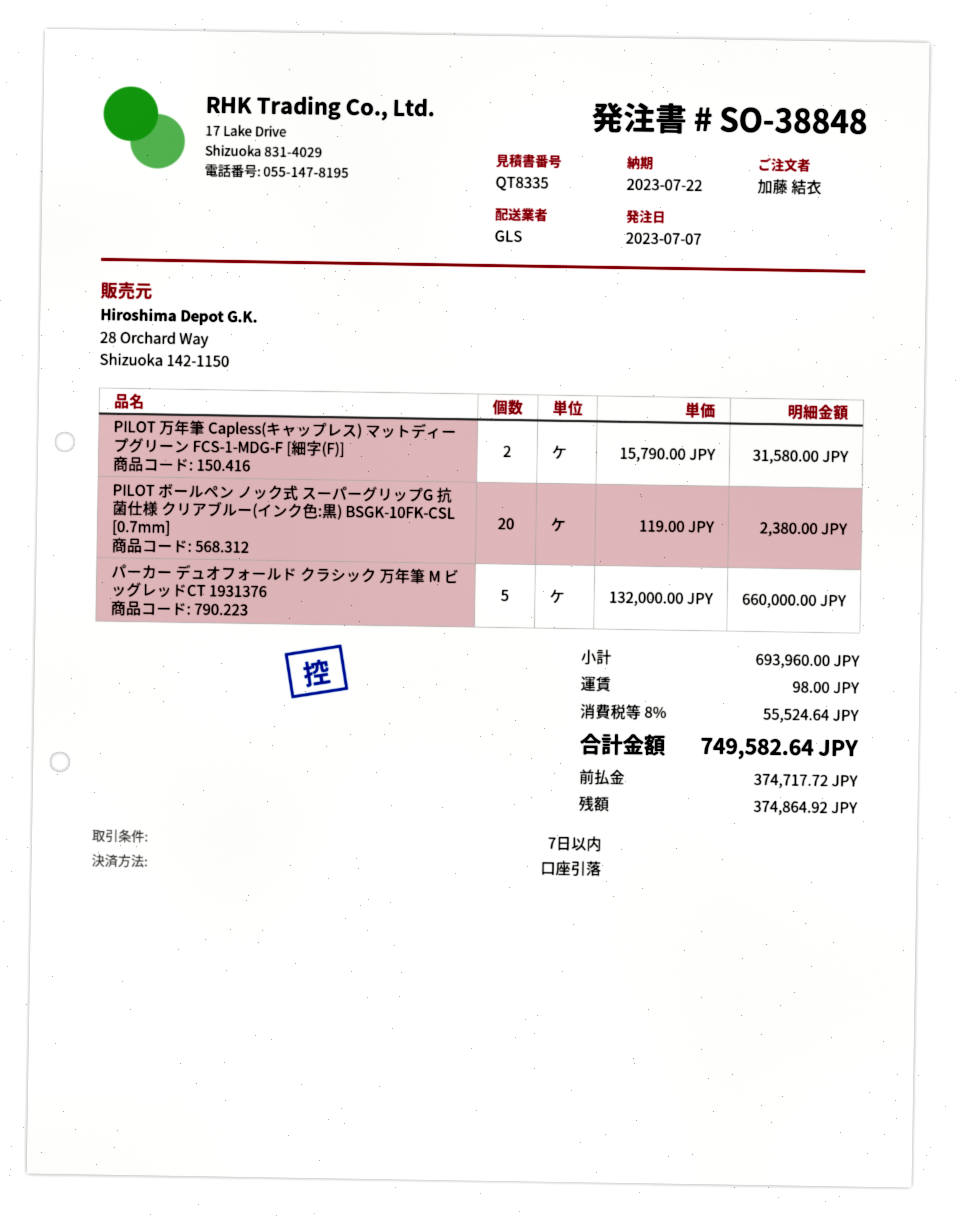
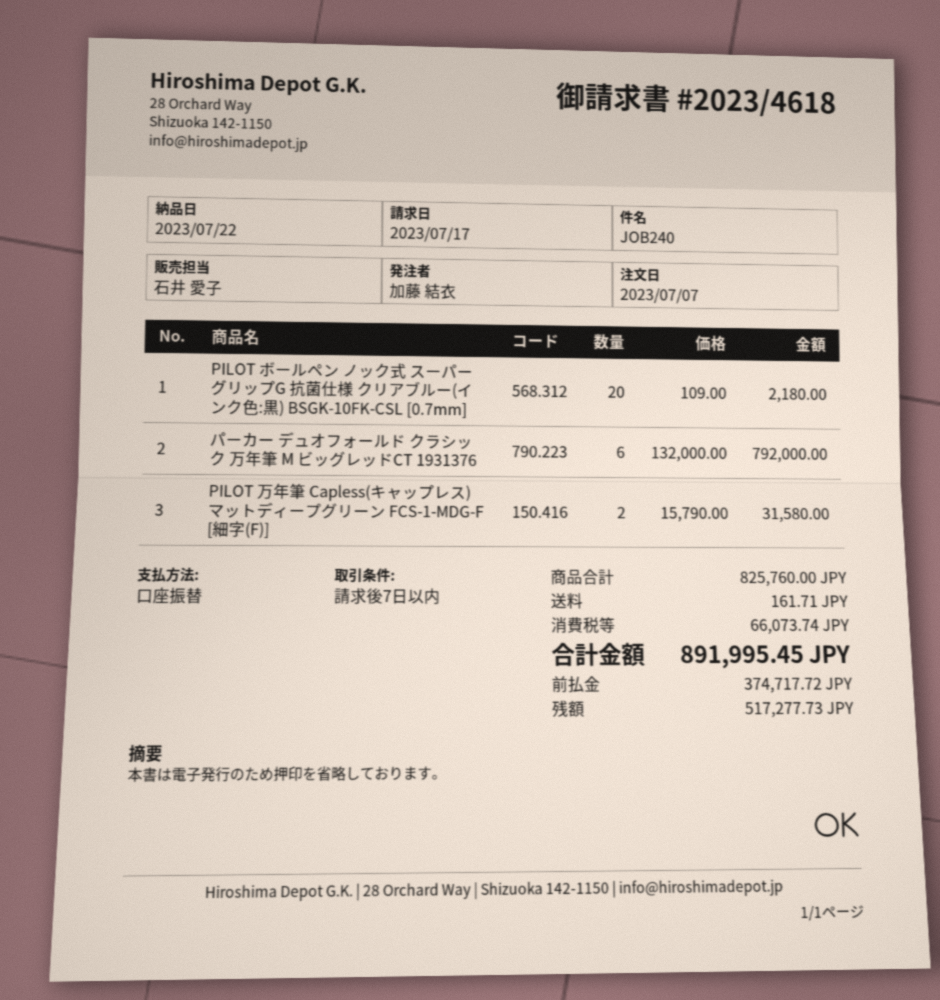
PILOT ボールペン ノック式 スーパーグリップG 抗菌仕様 クリアブルー(インク色:黒) BSGK-10FK-CSL [0.7mm]: 20 x 119.00 = 2380.00 -> 20 x 109.00 = 2180.00
パーカー デュオフォールド クラシック 万年筆 M ビッグレッドCT 1931376: 5 x 132000.00 = 660000.00 -> 6 x 132000.00 = 792000.00
subtotal: 693960.00 -> 825760.00
shipping: 98.00 -> 161.71
tax: 55524.64 -> 66073.74
total: 749582.64 -> 891995.45
balance: 374864.92 -> 517277.73

